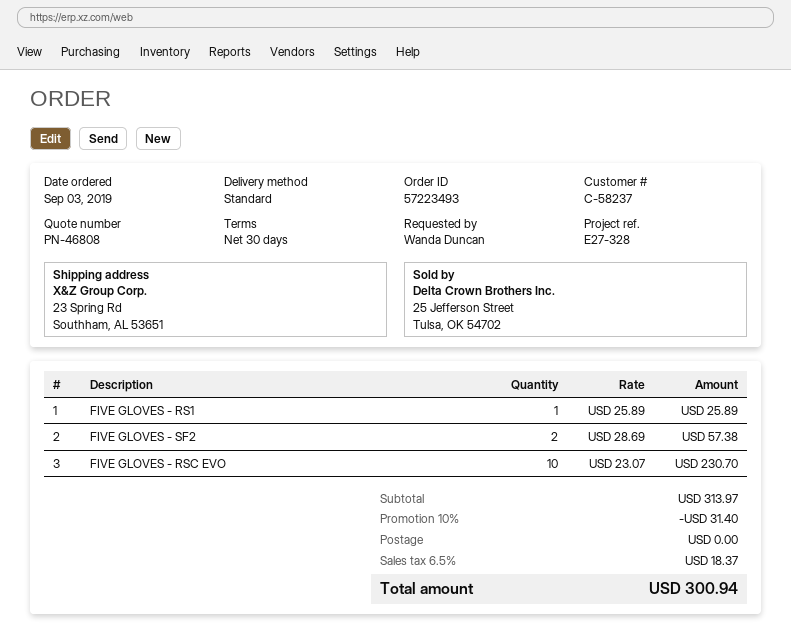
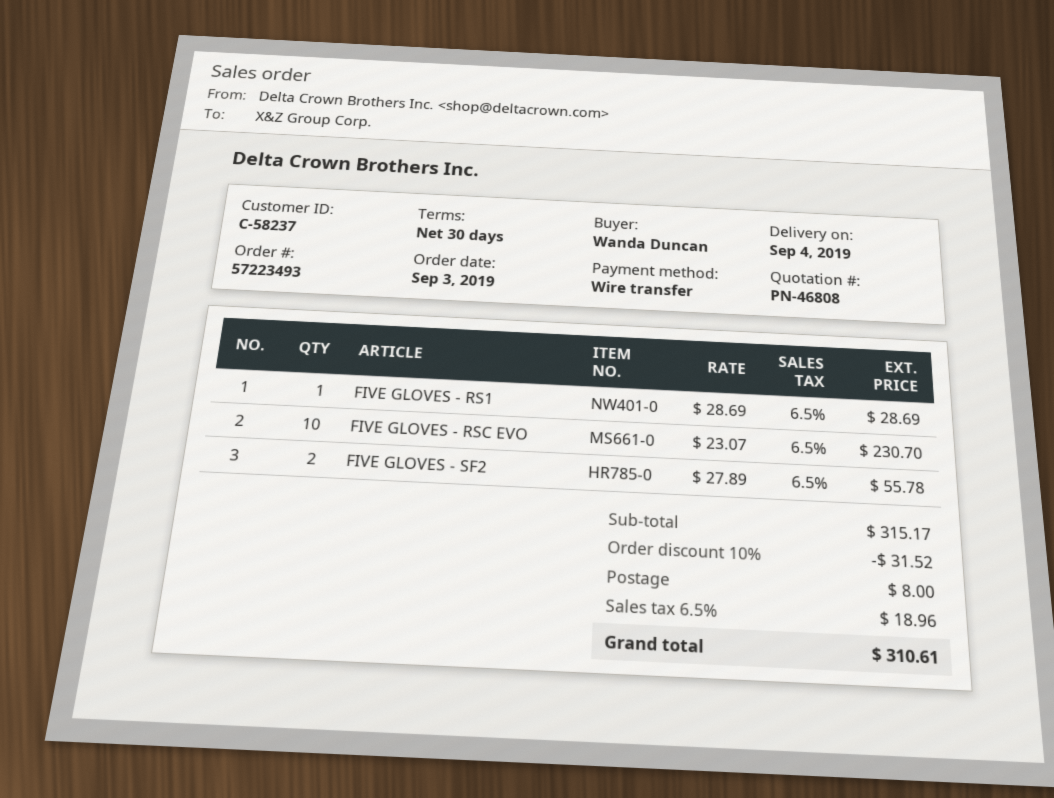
FIVE GLOVES - RS1: 1 x 25.89 = 25.89 -> 1 x 28.69 = 28.69
FIVE GLOVES - SF2: 2 x 28.69 = 57.38 -> 2 x 27.89 = 55.78
subtotal: 313.97 -> 315.17
discount: 10% = 31.40 -> 10% = 31.52
shipping: 0.00 -> 8.00
tax: 6.5% = 18.37 -> 6.5% = 18.96
total: 300.94 -> 310.61

